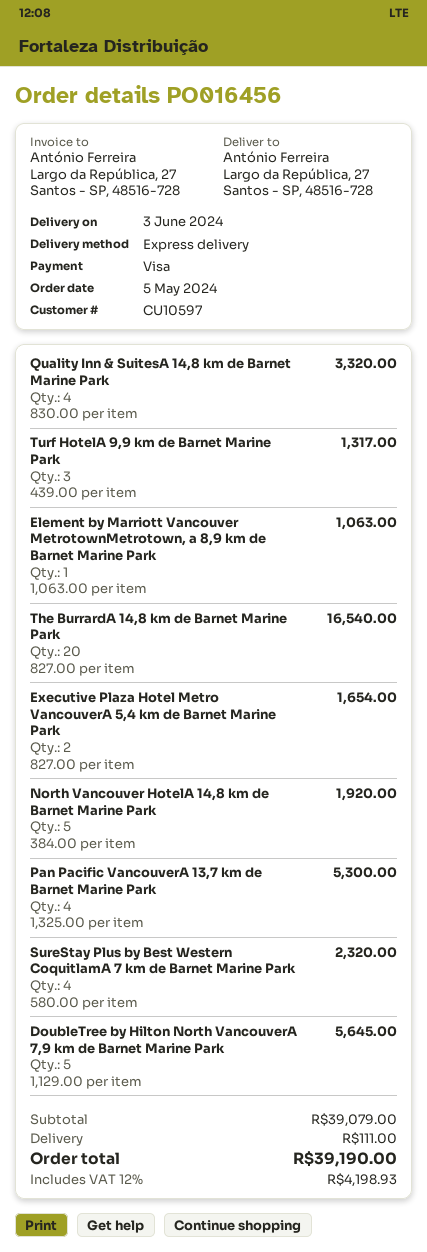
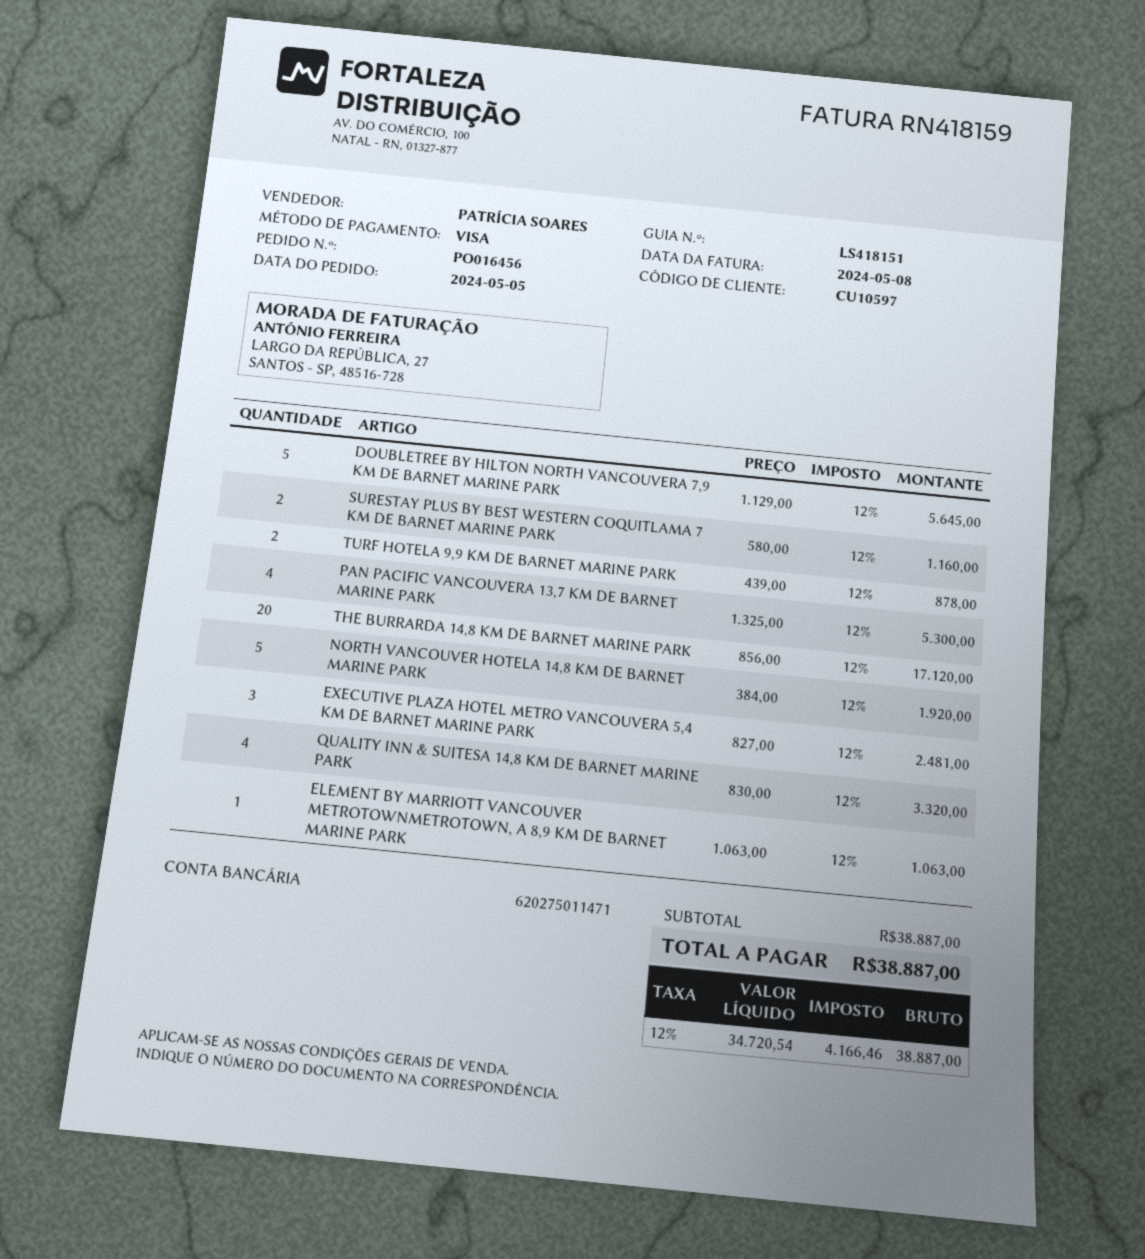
Turf HotelA 9,9 km de Barnet Marine Park: 3 x 439.00 = 1317.00 -> 2 x 439.00 = 878.00
The BurrardA 14,8 km de Barnet Marine Park: 20 x 827.00 = 16540.00 -> 20 x 856.00 = 17120.00
Executive Plaza Hotel Metro VancouverA 5,4 km de Barnet Marine Park: 2 x 827.00 = 1654.00 -> 3 x 827.00 = 2481.00
SureStay Plus by Best Western CoquitlamA 7 km de Barnet Marine Park: 4 x 580.00 = 2320.00 -> 2 x 580.00 = 1160.00
subtotal: 39079.00 -> 38887.00
shipping: 111.00 -> none
tax: 12% = 4198.93 -> 12% = 4166.46
total: 39190.00 -> 38887.00

